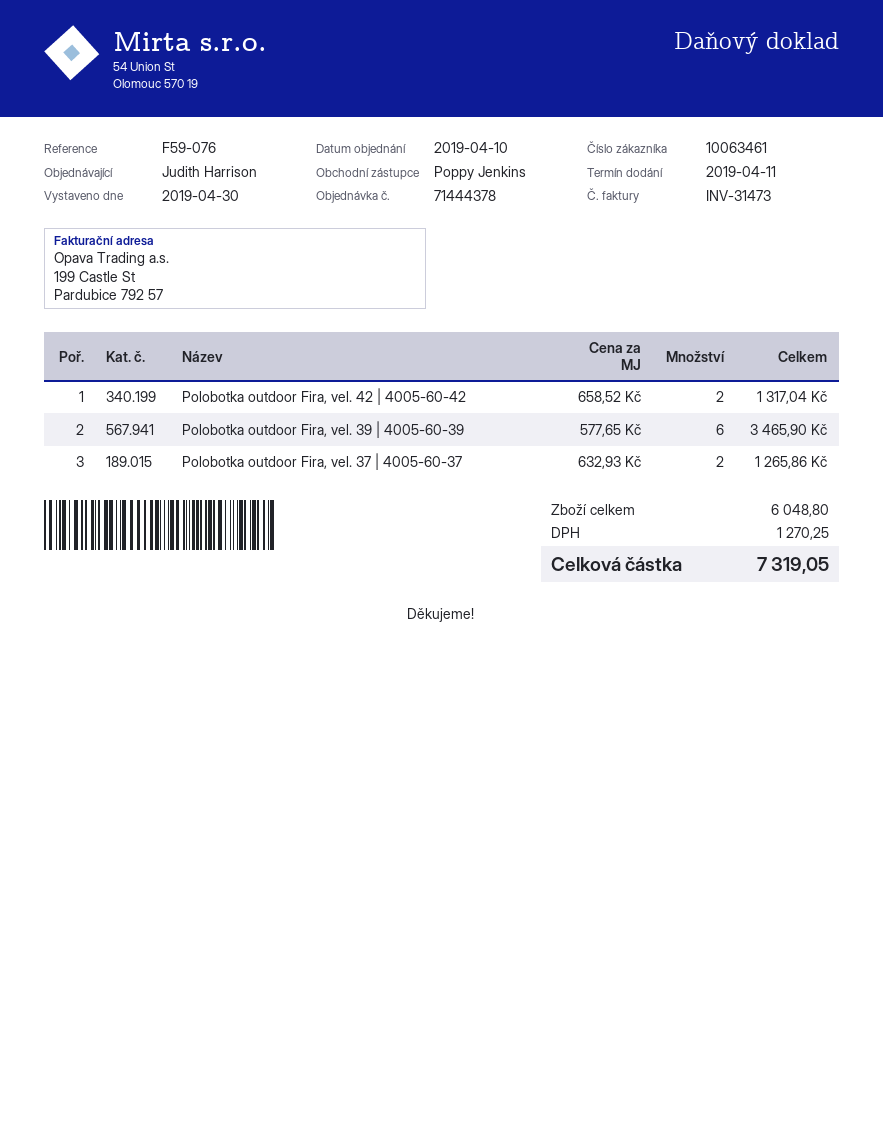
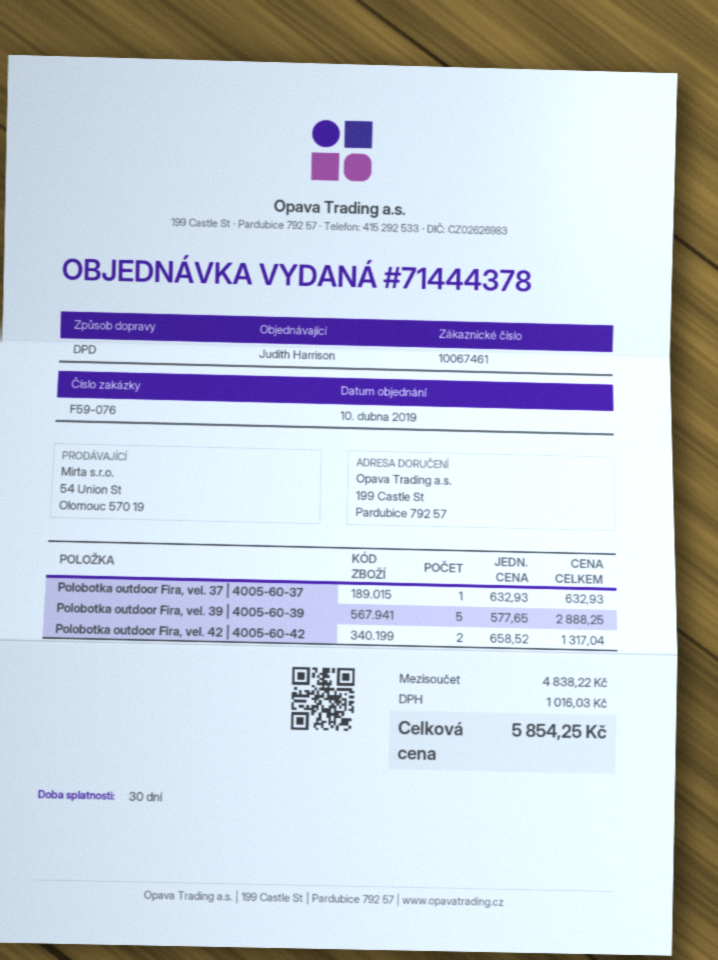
customer number: 10063461 -> 10067461
Polobotka outdoor Fira, vel. 39 | 4005-60-39: 6 x 577.65 = 3465.90 -> 5 x 577.65 = 2888.25
Polobotka outdoor Fira, vel. 37 | 4005-60-37: 2 x 632.93 = 1265.86 -> 1 x 632.93 = 632.93
subtotal: 6048.80 -> 4838.22
tax: 1270.25 -> 1016.03
total: 7319.05 -> 5854.25

